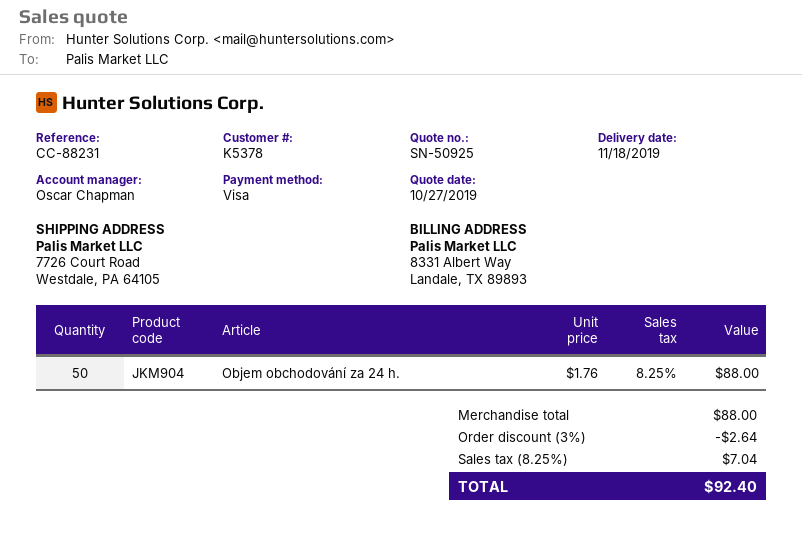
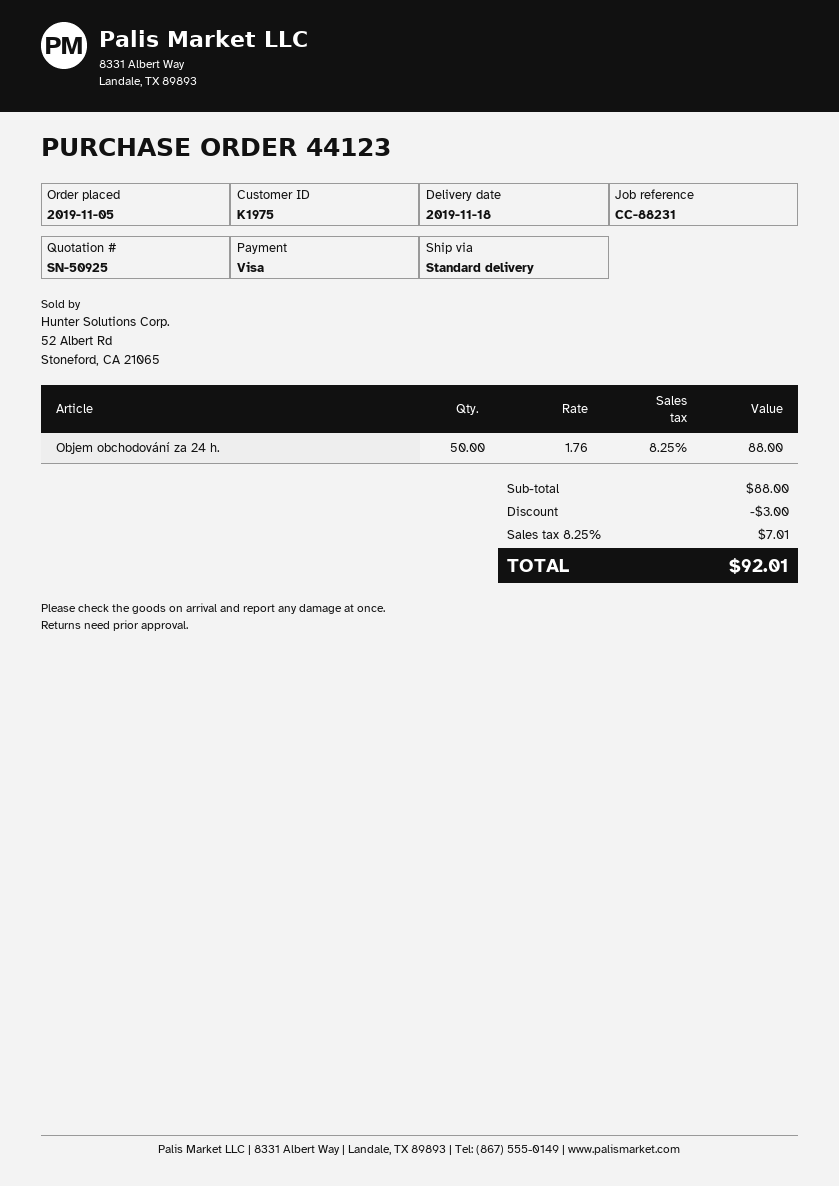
customer number: K5378 -> K1975
discount: 2.64 -> 3.00
tax: 8.25% = 7.04 -> 8.25% = 7.01
total: 92.40 -> 92.01

